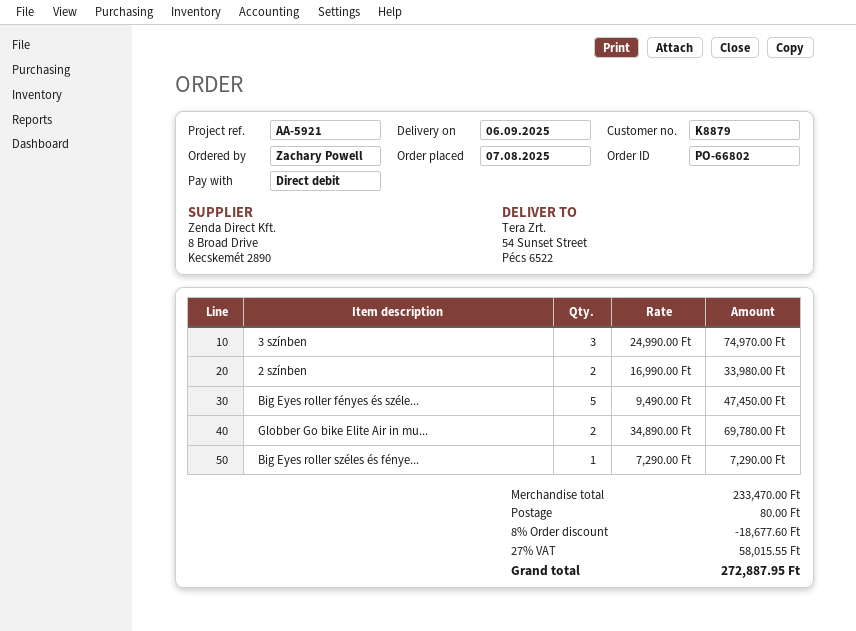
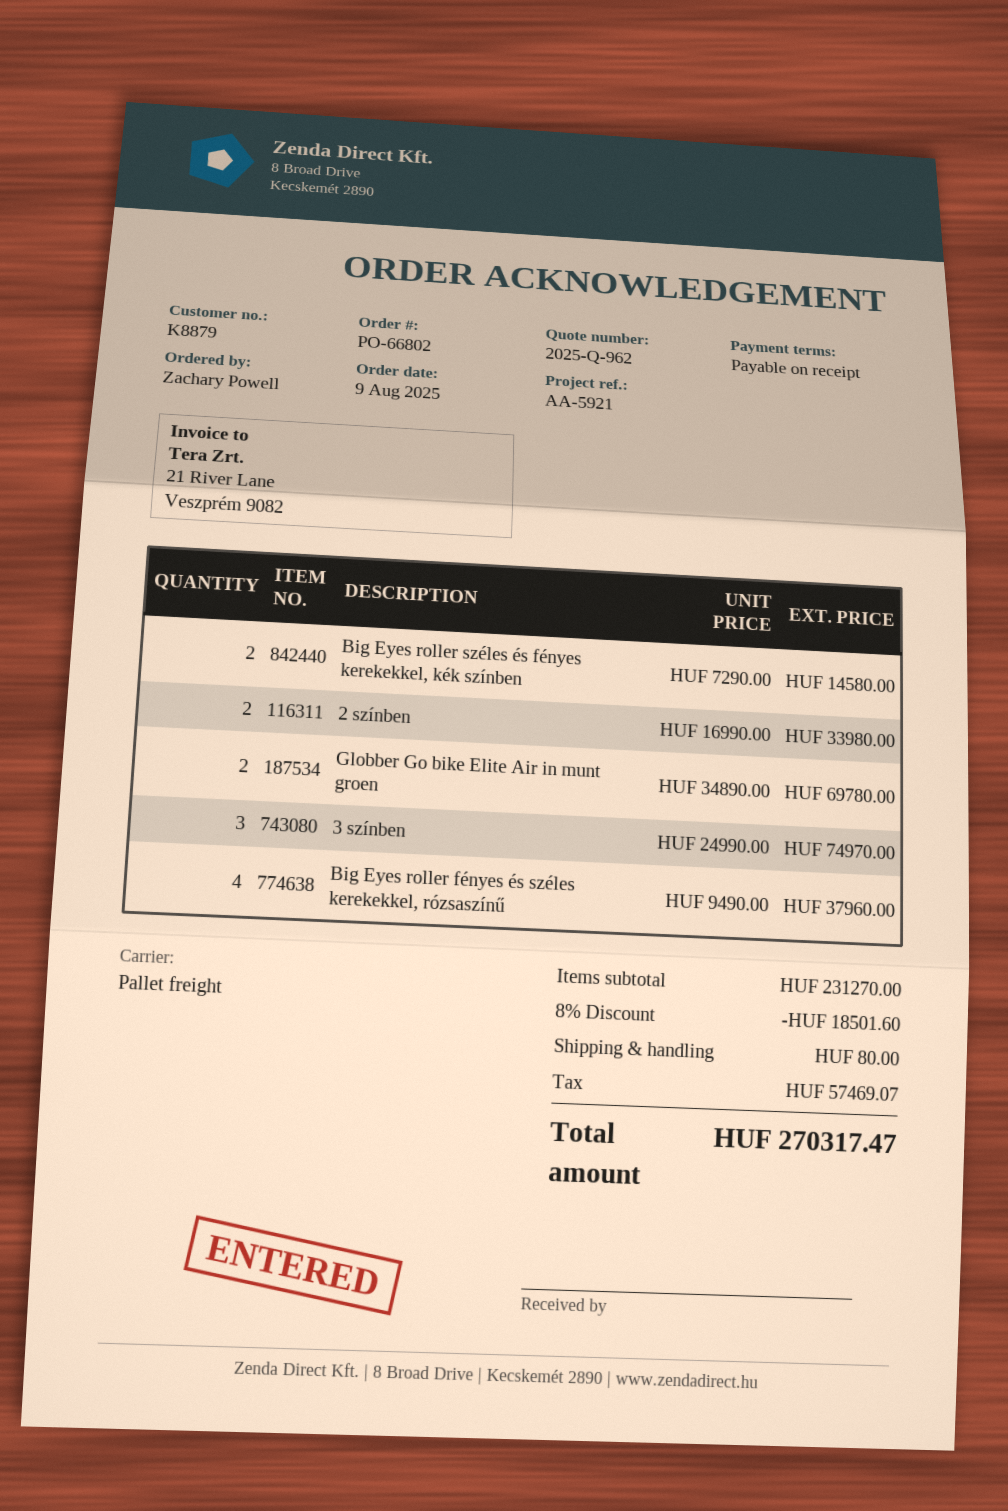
order date: 2025-08-07 -> 2025-08-09
Big Eyes roller fényes és széle...: 5 x 9490.00 = 47450.00 -> 4 x 9490.00 = 37960.00
Big Eyes roller széles és fénye...: 1 x 7290.00 = 7290.00 -> 2 x 7290.00 = 14580.00
subtotal: 233470.00 -> 231270.00
discount: 8% = 18677.60 -> 8% = 18501.60
tax: 58015.55 -> 57469.07
total: 272887.95 -> 270317.47

